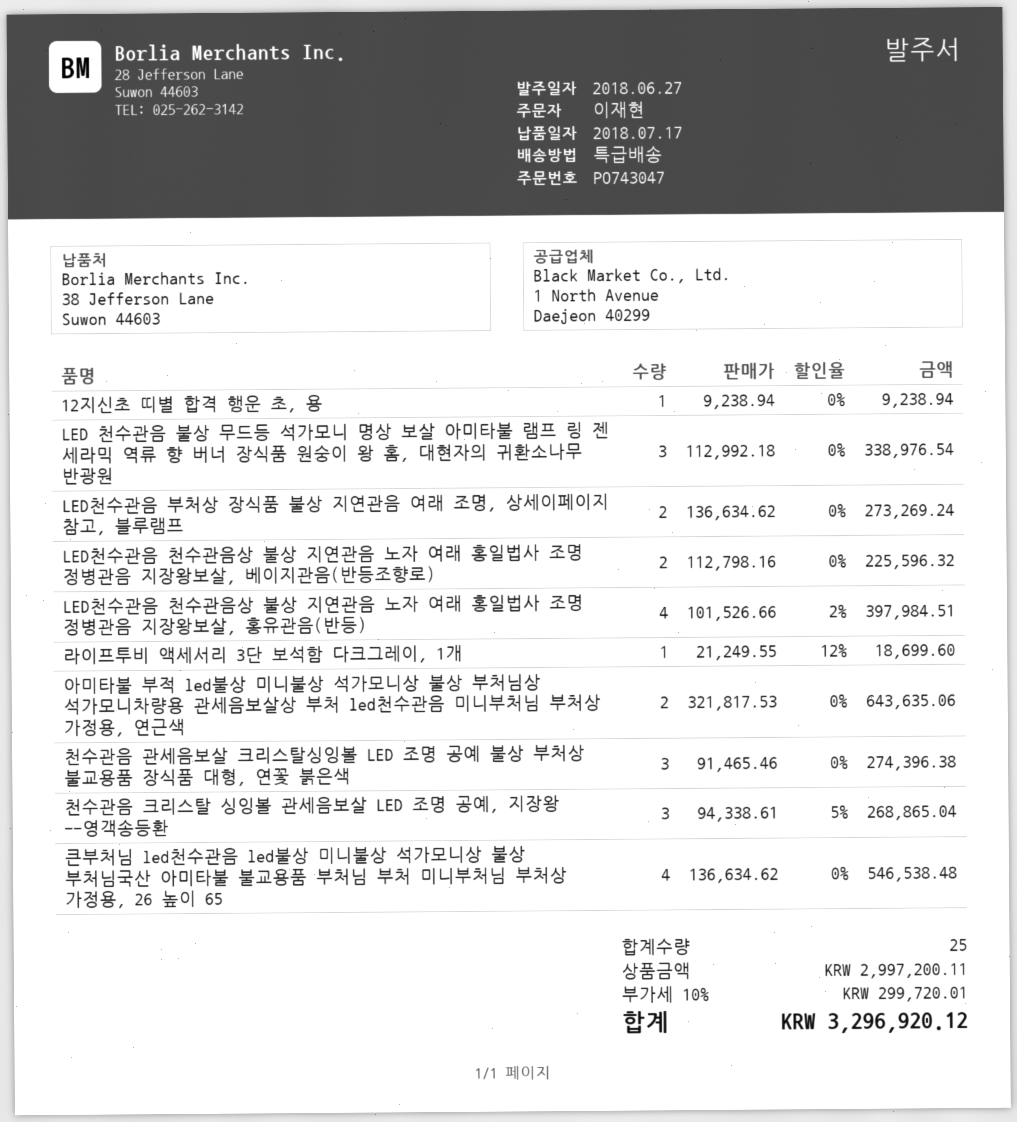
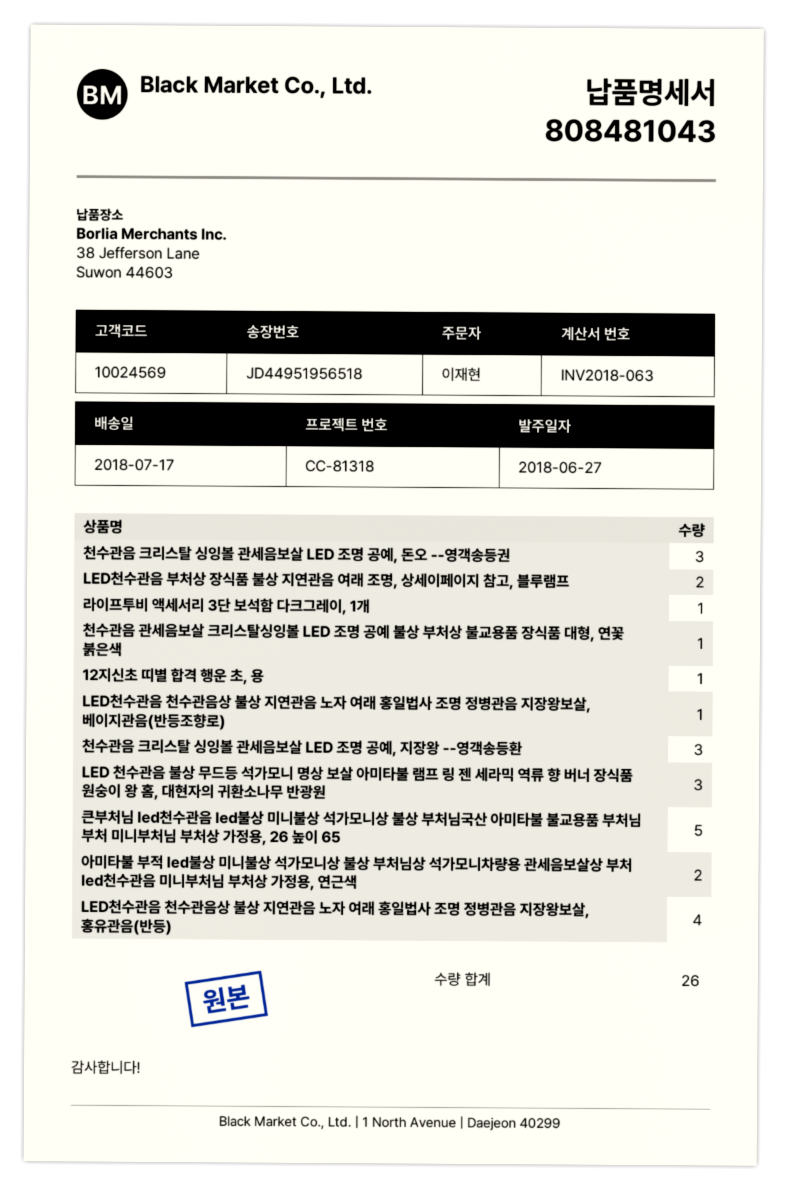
LED천수관음 천수관음상 불상 지연관음 노자 여래 홍일법사 조명 정병관음 지장왕보살, 베이지관음(반등조향로): 2 -> 1
천수관음 관세음보살 크리스탈싱잉볼 LED 조명 공예 불상 부처상 불교용품 장식품 대형, 연꽃 붉은색: 3 -> 1
큰부처님 led천수관음 led불상 미니불상 석가모니상 불상 부처님국산 아미타불 불교용품 부처님 부처 미니부처님 부처상 가정용, 26 높이 65: 4 -> 5
천수관음 크리스탈 싱잉볼 관세음보살 LED 조명 공예, 돈오 --영객송등권: none -> 3
total quantity: 25 -> 26

